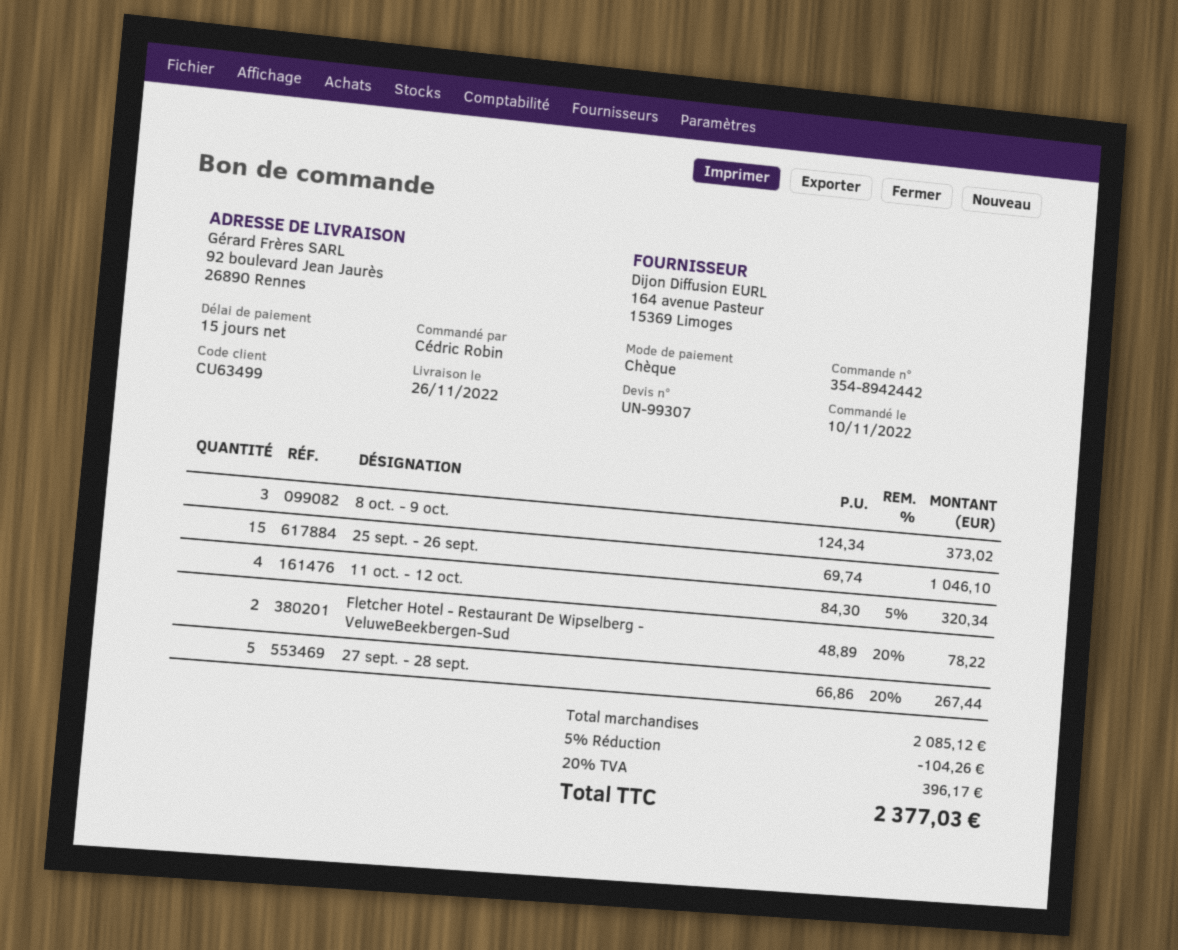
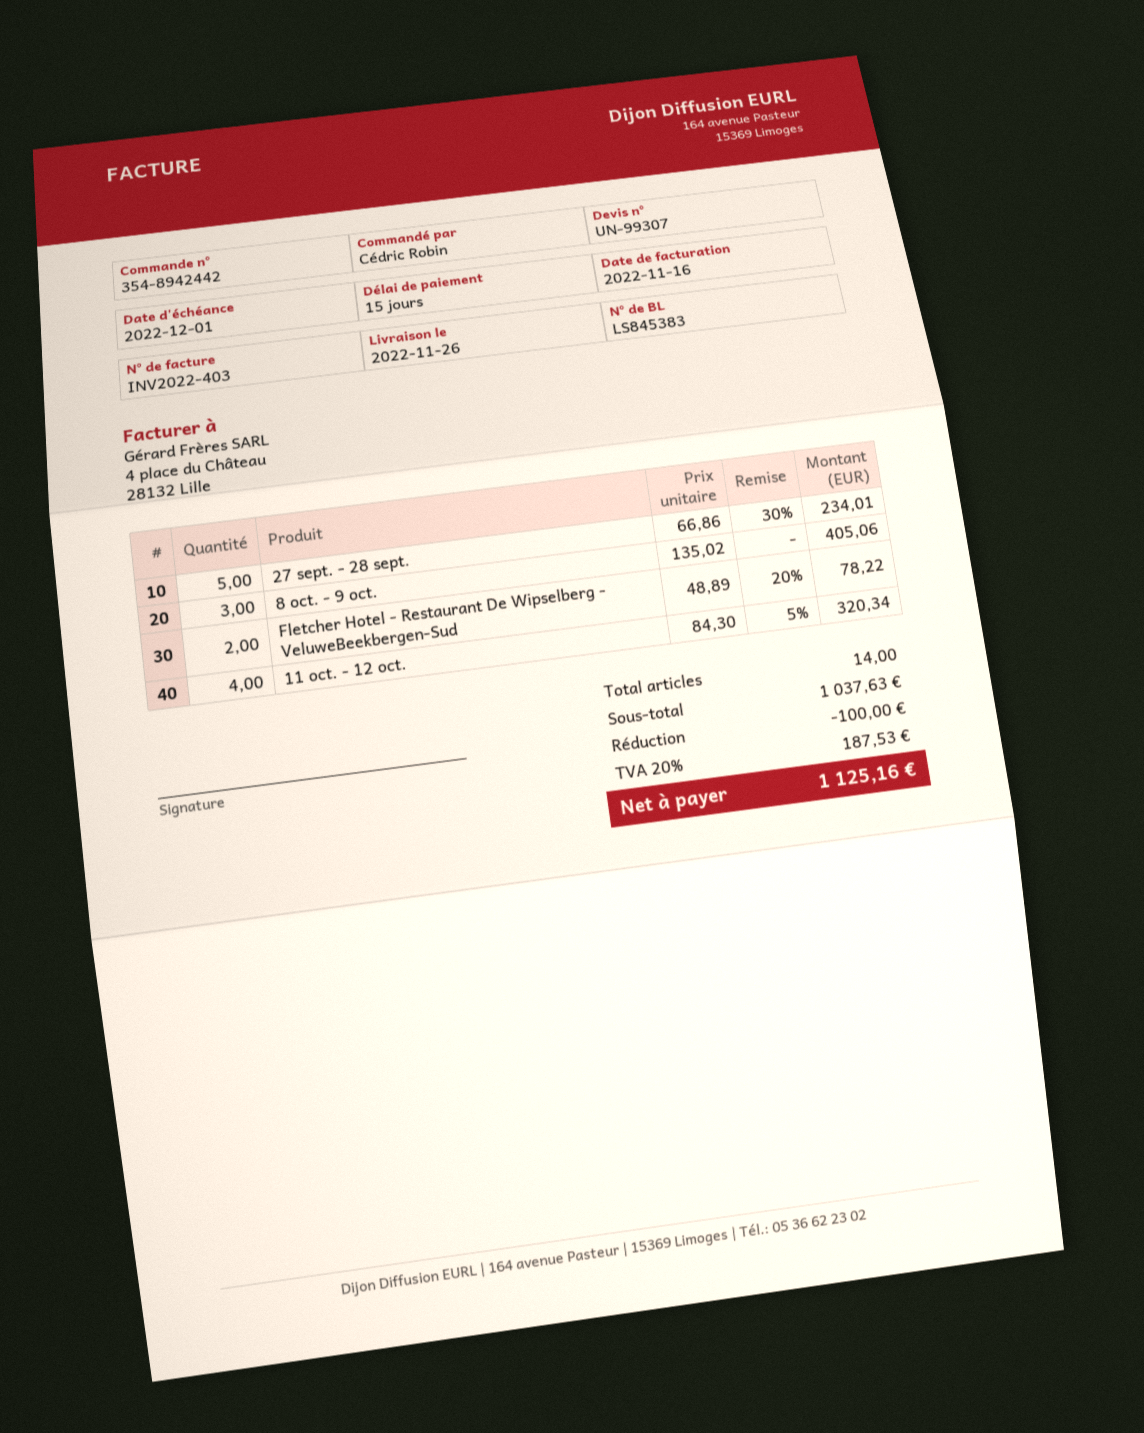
8 oct. - 9 oct.: 3 x 124.34 = 373.02 -> 3 x 135.02 = 405.06
25 sept. - 26 sept.: 15 x 69.74 = 1046.10 -> none
27 sept. - 28 sept.: 5 x 66.86 - 20% = 267.44 -> 5 x 66.86 - 30% = 234.01
subtotal: 2085.12 -> 1037.63
discount: 104.26 -> 100.00
tax: 20% = 396.17 -> 20% = 187.53
total: 2377.03 -> 1125.16

